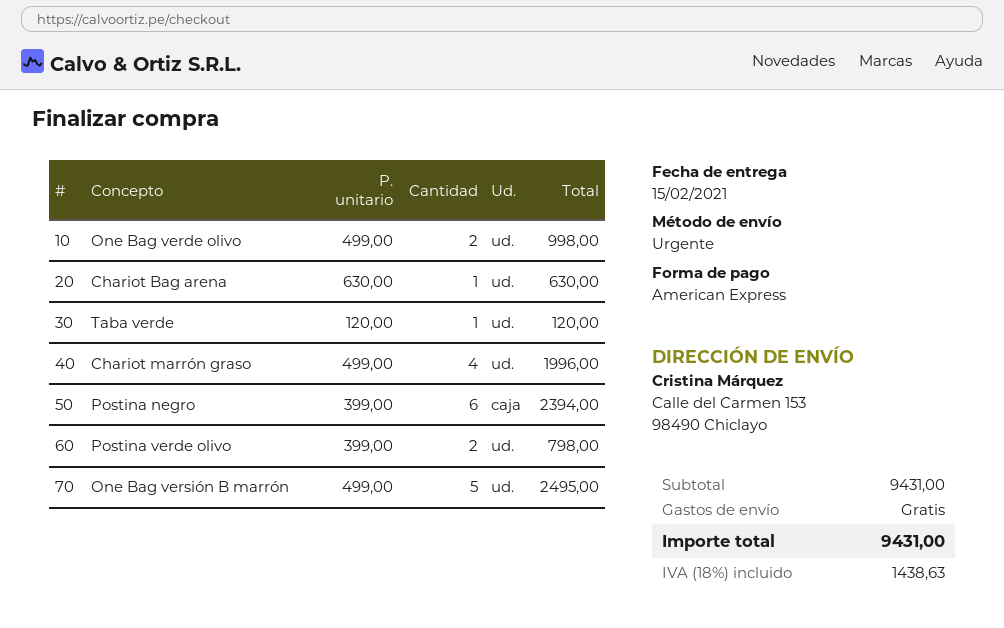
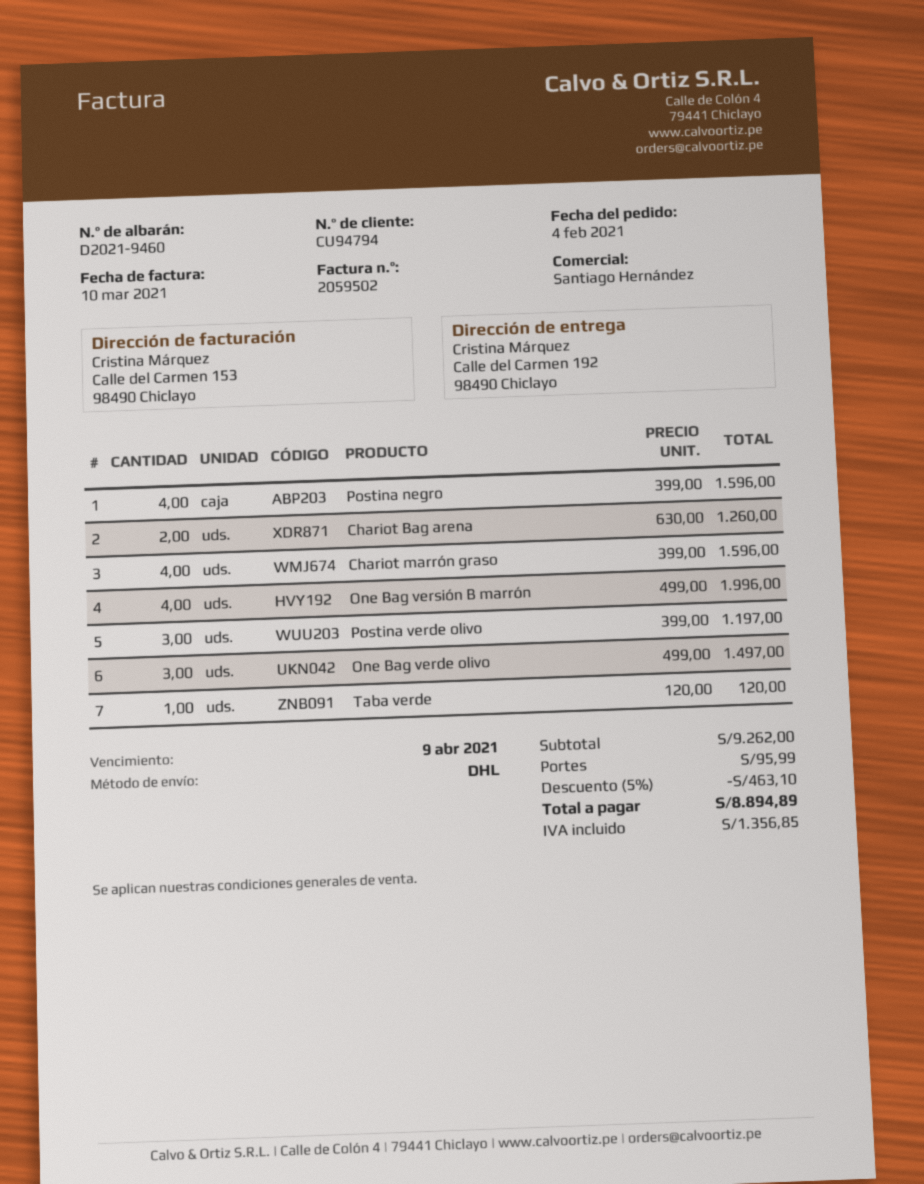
shipping method: express -> DHL
ship to: Calle del Carmen 153, 98490 Chiclayo -> Calle del Carmen 192, 98490 Chiclayo
One Bag verde olivo: 2 x 499.00 = 998.00 -> 3 x 499.00 = 1497.00
Chariot Bag arena: 1 x 630.00 = 630.00 -> 2 x 630.00 = 1260.00
Chariot marrón graso: 4 x 499.00 = 1996.00 -> 4 x 399.00 = 1596.00
Postina negro: 6 x 399.00 = 2394.00 -> 4 x 399.00 = 1596.00
Postina verde olivo: 2 x 399.00 = 798.00 -> 3 x 399.00 = 1197.00
One Bag versión B marrón: 5 x 499.00 = 2495.00 -> 4 x 499.00 = 1996.00
subtotal: 9431.00 -> 9262.00
discount: none -> 5% = 463.10
shipping: 0.00 -> 95.99
tax: 1438.63 -> 1356.85
total: 9431.00 -> 8894.89

